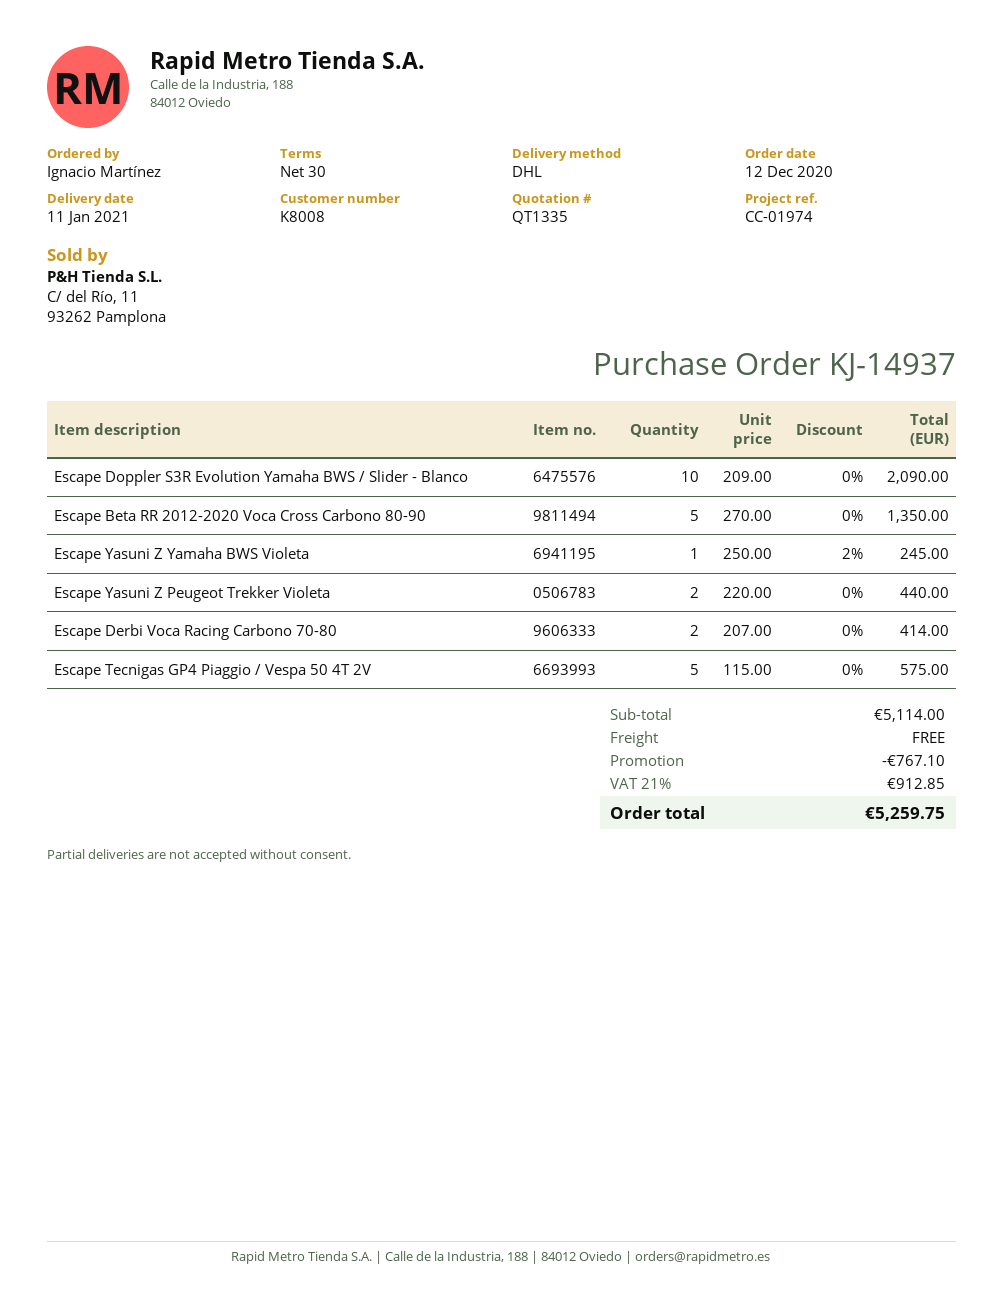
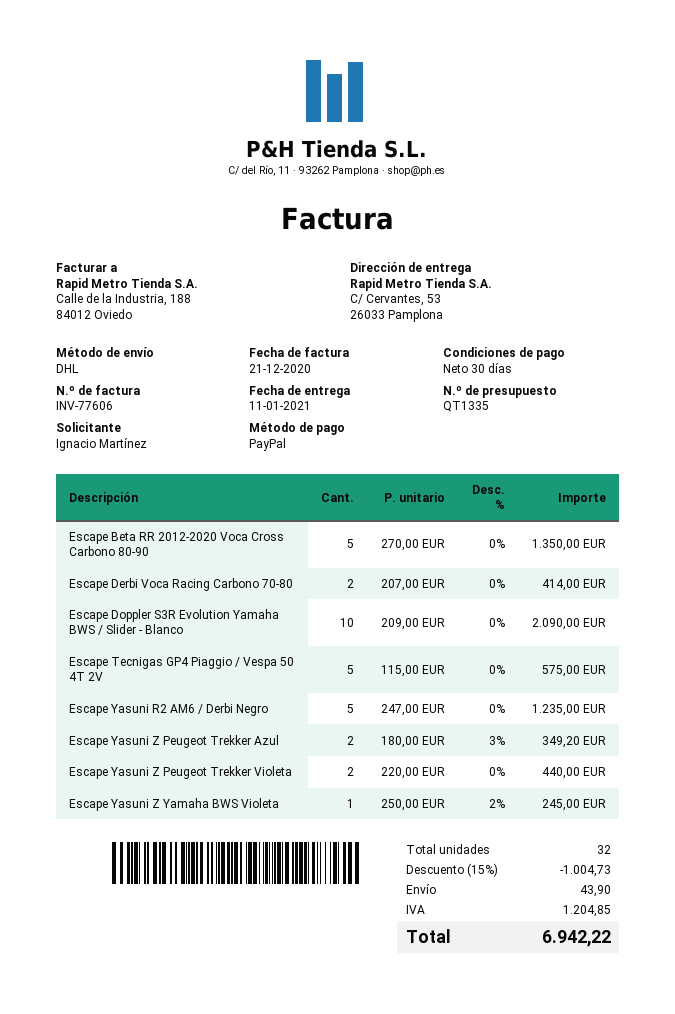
Escape Yasuni R2 AM6 / Derbi Negro: none -> 5 x 247.00 = 1235.00
Escape Yasuni Z Peugeot Trekker Azul: none -> 2 x 180.00 - 3% = 349.20
discount: 767.10 -> 1004.73
shipping: 0.00 -> 43.90
tax: 912.85 -> 1204.85
total: 5259.75 -> 6942.22

